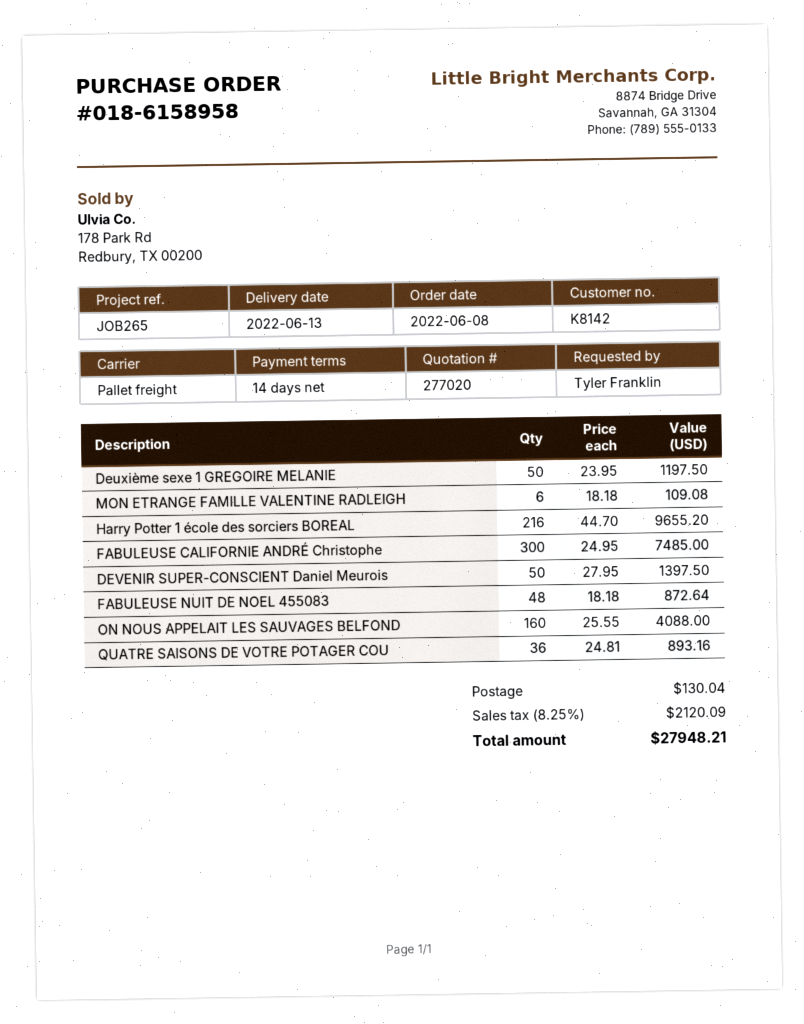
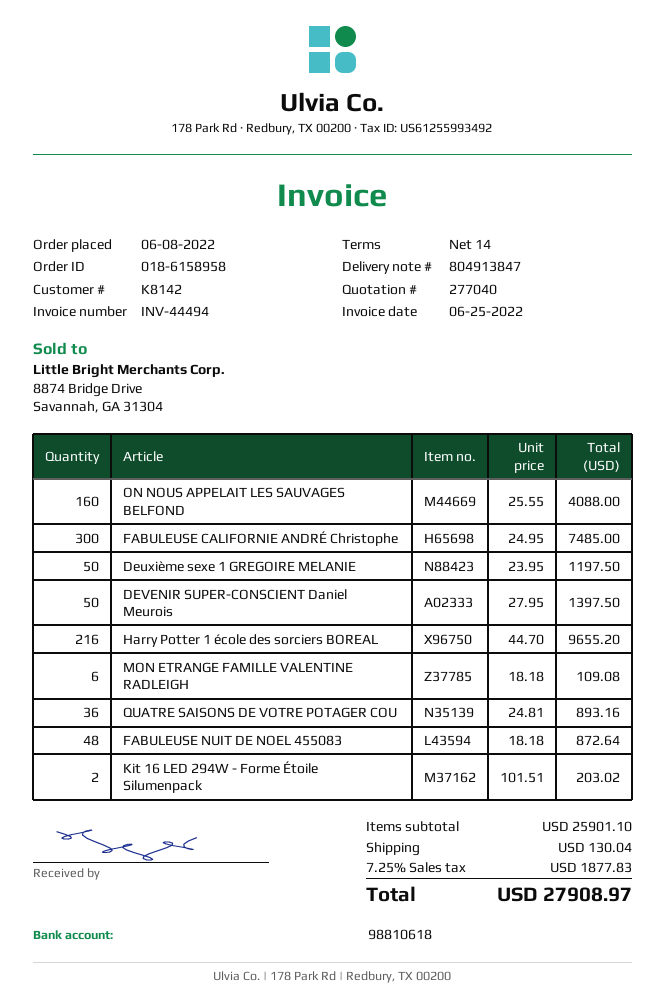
quote number: 277020 -> 277040
Kit 16 LED 294W - Forme Étoile Silumenpack: none -> 2 x 101.51 = 203.02
tax: 8.25% = 2120.09 -> 7.25% = 1877.83
total: 27948.21 -> 27908.97

